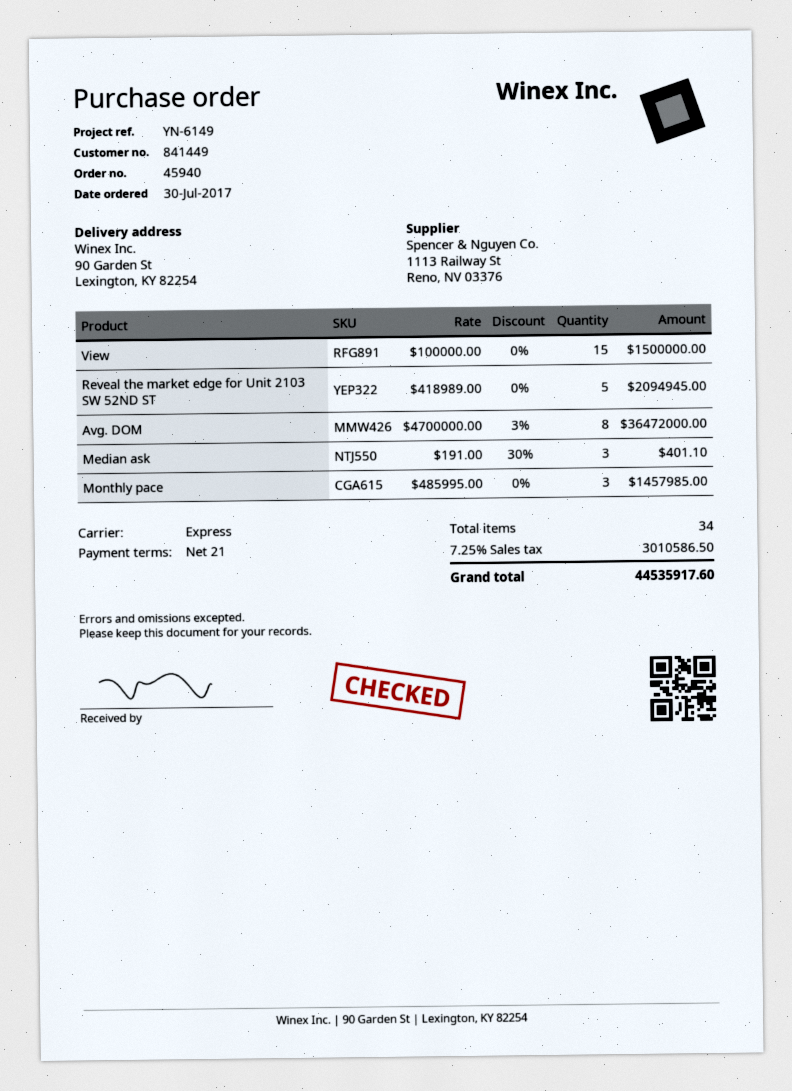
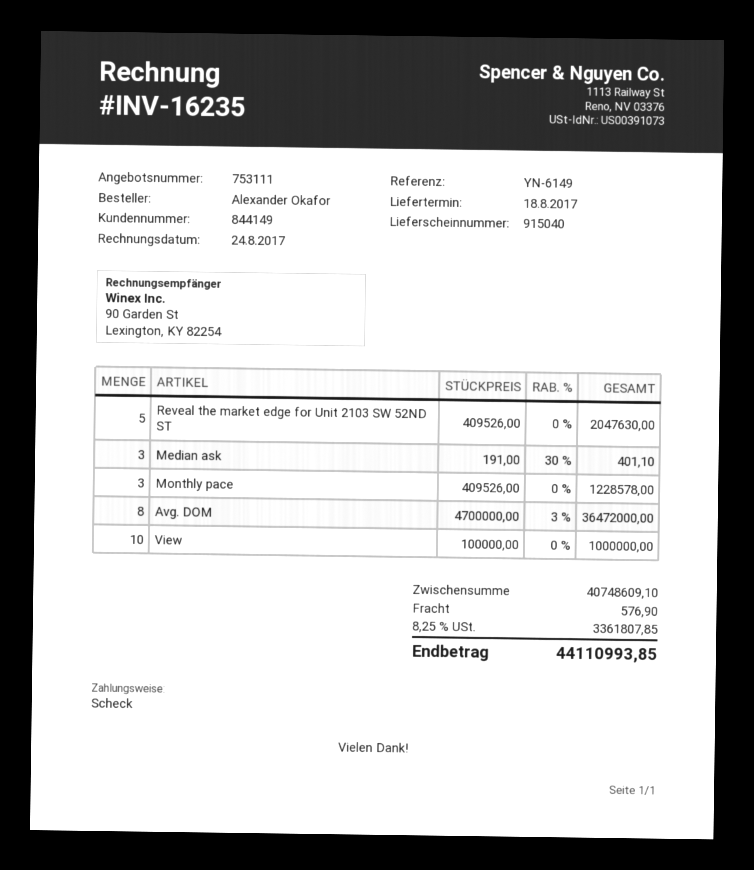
customer number: 841449 -> 844149
View: 15 x 100000.00 = 1500000.00 -> 10 x 100000.00 = 1000000.00
Reveal the market edge for Unit 2103 SW 52ND ST: 5 x 418989.00 = 2094945.00 -> 5 x 409526.00 = 2047630.00
Monthly pace: 3 x 485995.00 = 1457985.00 -> 3 x 409526.00 = 1228578.00
shipping: none -> 576.90
tax: 7.25% = 3010586.50 -> 8.25% = 3361807.85
total: 44535917.60 -> 44110993.85

